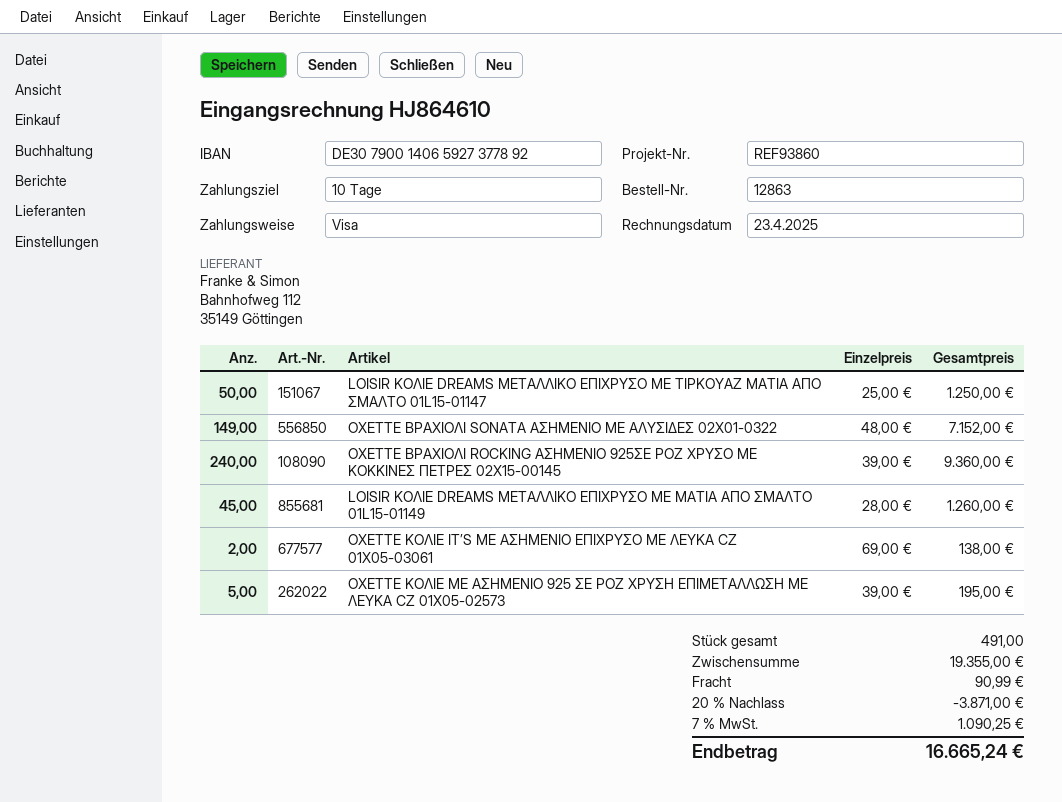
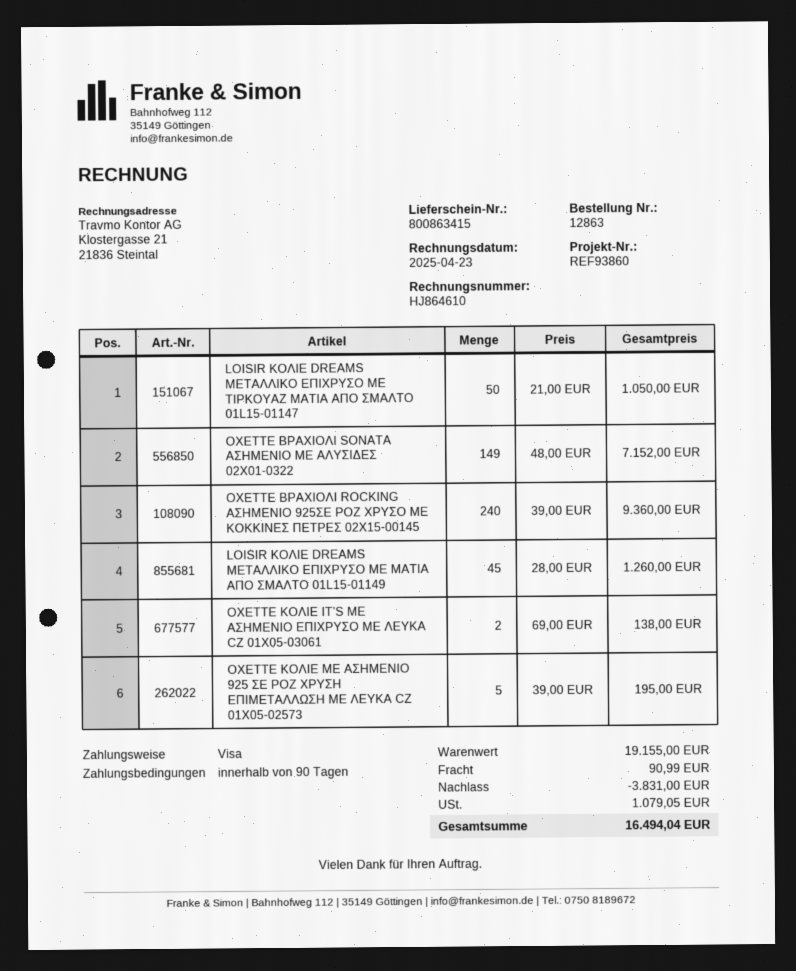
payment terms: 10 days -> 90 days
LOISIR ΚΟΛΙΕ DREAMS ΜΕΤΑΛΛΙΚΟ ΕΠΙΧΡΥΣΟ ΜΕ ΤΙΡΚΟΥΑΖ ΜΑΤΙΑ ΑΠΟ ΣΜΑΛΤΟ 01L15-01147: 50 x 25.00 = 1250.00 -> 50 x 21.00 = 1050.00
subtotal: 19355.00 -> 19155.00
discount: 3871.00 -> 3831.00
tax: 1090.25 -> 1079.05
total: 16665.24 -> 16494.04

